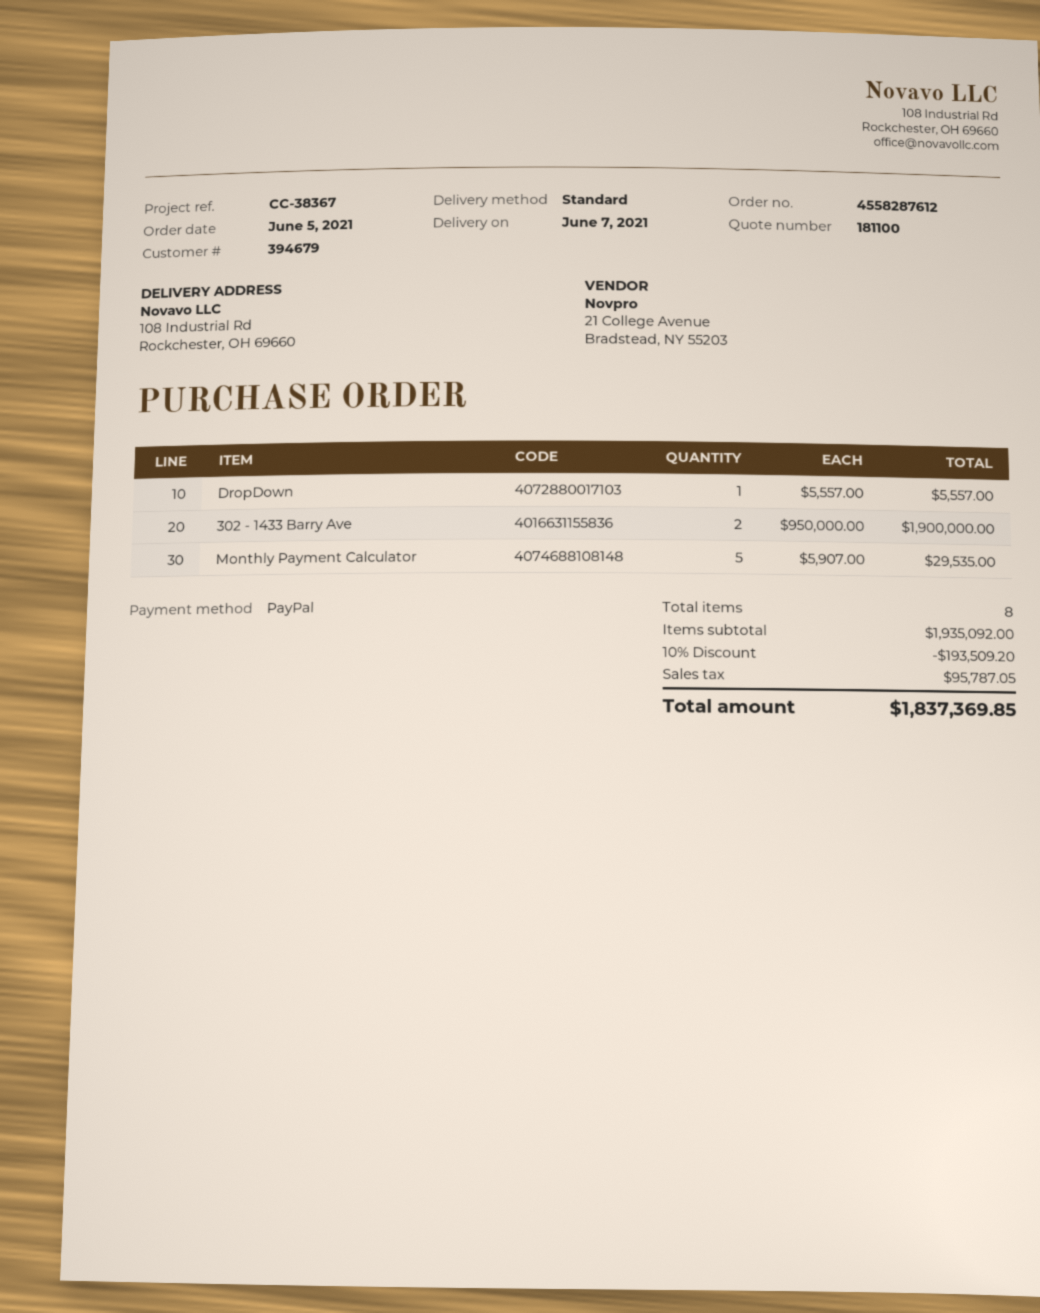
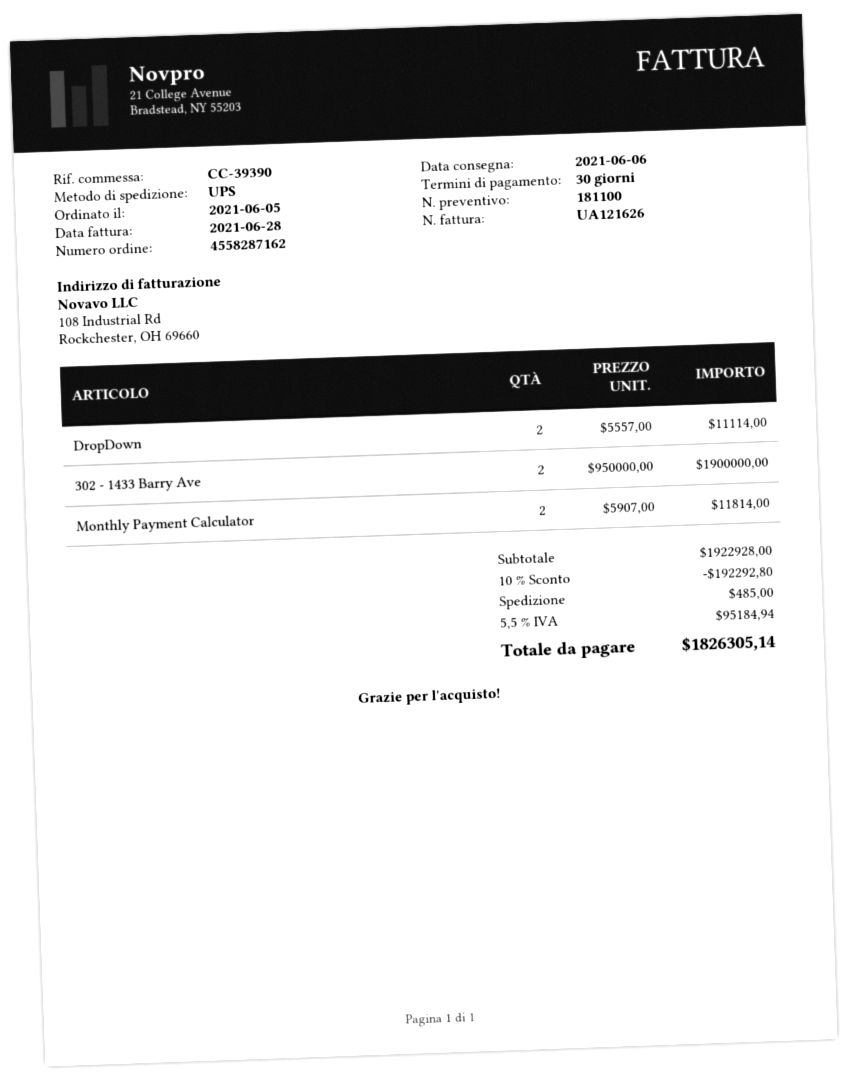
order number: 4558287612 -> 4558287162
delivery date: 2021-06-07 -> 2021-06-06
reference: CC-38367 -> CC-39390
shipping method: standard -> UPS
DropDown: 1 x 5557.00 = 5557.00 -> 2 x 5557.00 = 11114.00
Monthly Payment Calculator: 5 x 5907.00 = 29535.00 -> 2 x 5907.00 = 11814.00
subtotal: 1935092.00 -> 1922928.00
discount: 10% = 193509.20 -> 10% = 192292.80
shipping: none -> 485.00
tax: 95787.05 -> 95184.94
total: 1837369.85 -> 1826305.14

